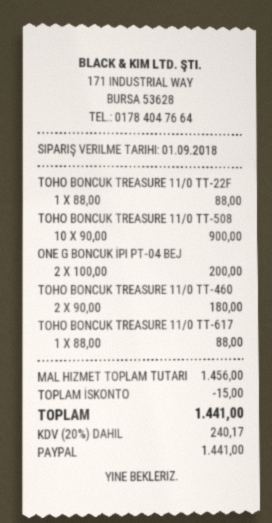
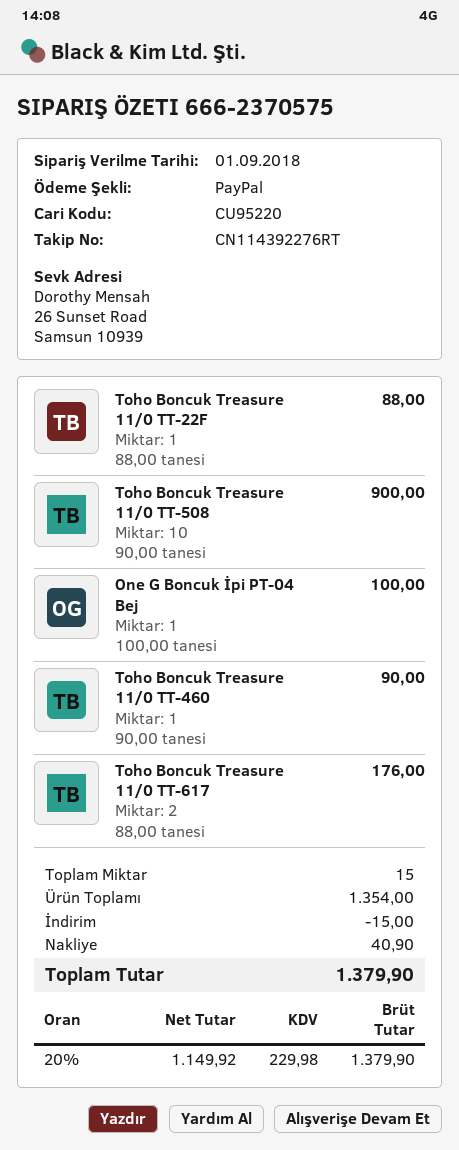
ONE G BONCUK İPI PT-04 BEJ: 2 x 100.00 = 200.00 -> 1 x 100.00 = 100.00
TOHO BONCUK TREASURE 11/0 TT-460: 2 x 90.00 = 180.00 -> 1 x 90.00 = 90.00
TOHO BONCUK TREASURE 11/0 TT-617: 1 x 88.00 = 88.00 -> 2 x 88.00 = 176.00
subtotal: 1456.00 -> 1354.00
shipping: none -> 40.90
tax: 20% = 240.17 -> 20% = 229.98
total: 1441.00 -> 1379.90

